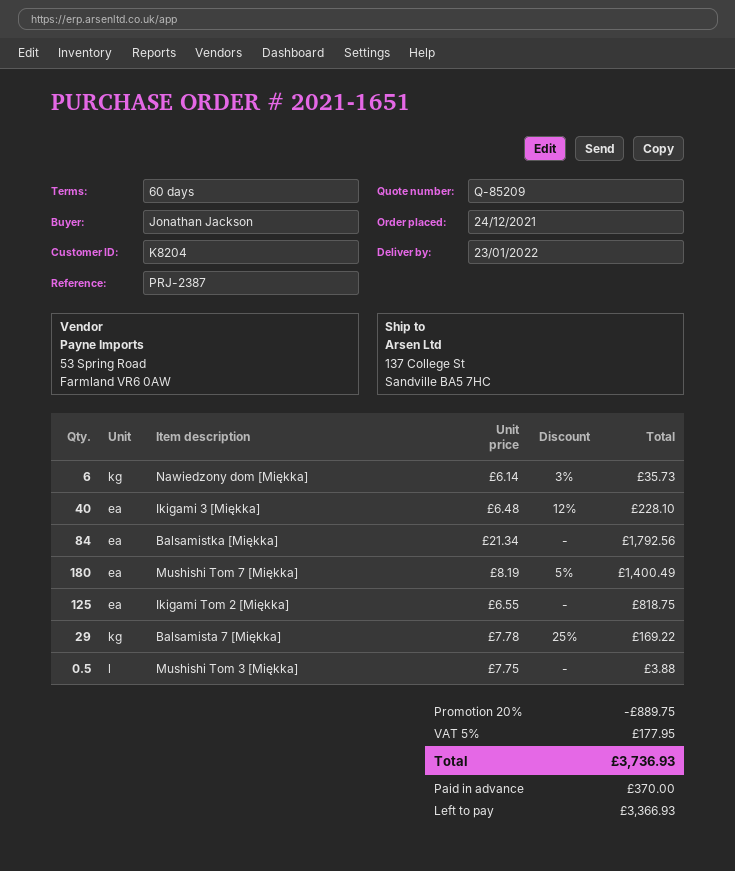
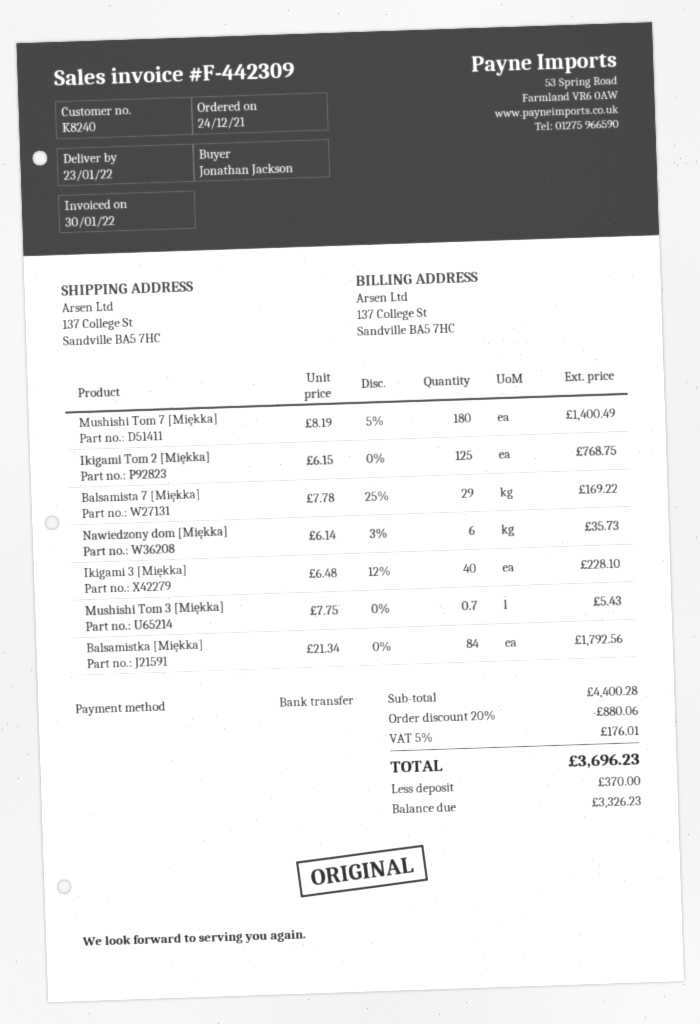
customer number: K8204 -> K8240
Ikigami Tom 2 [Miękka]: 125 x 6.55 = 818.75 -> 125 x 6.15 = 768.75
Mushishi Tom 3 [Miękka]: 0.5 x 7.75 = 3.88 -> 0.7 x 7.75 = 5.43
discount: 20% = 889.75 -> 20% = 880.06
tax: 5% = 177.95 -> 5% = 176.01
total: 3736.93 -> 3696.23
balance: 3366.93 -> 3326.23

